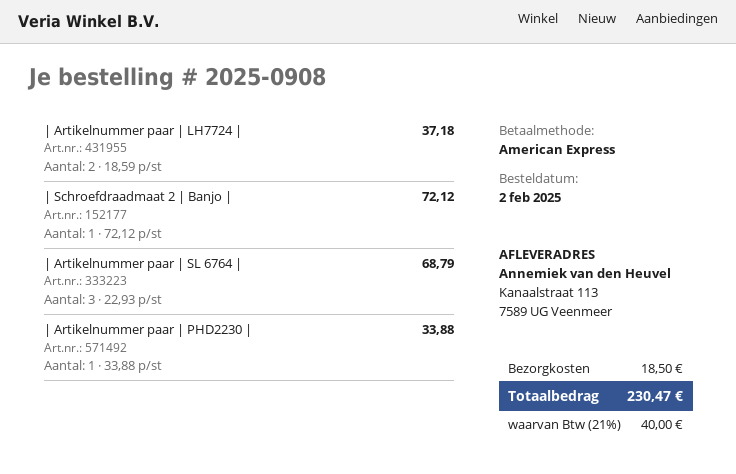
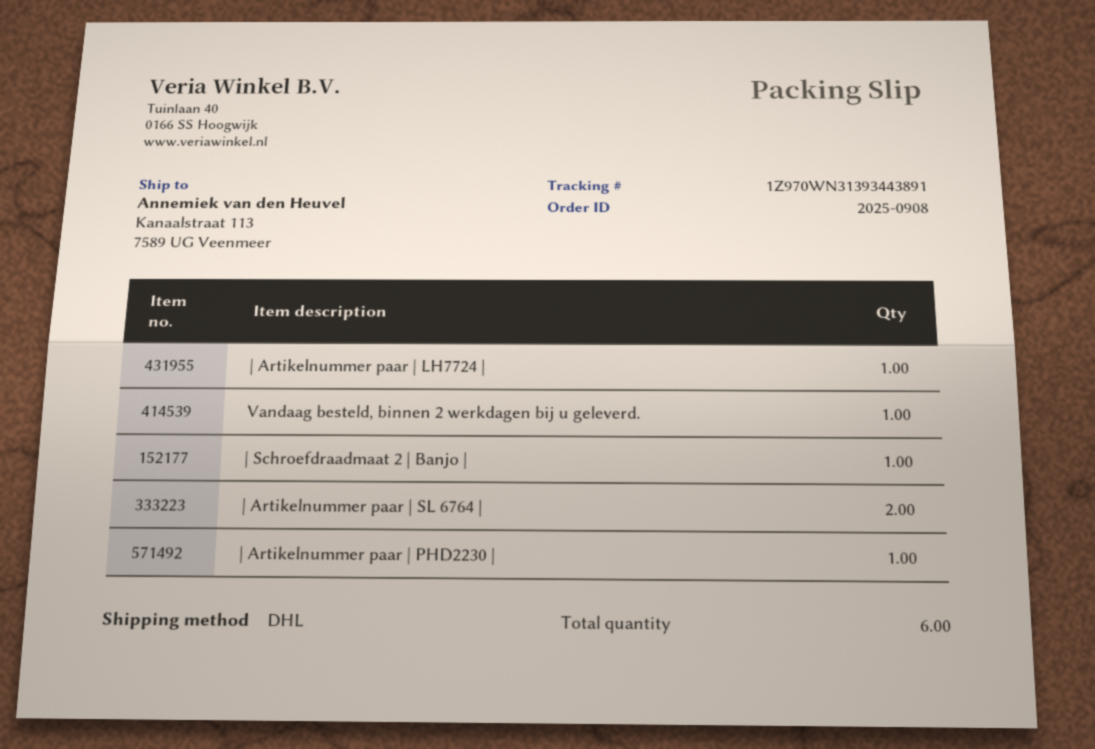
| Artikelnummer paar | LH7724 |: 2 -> 1
| Artikelnummer paar | SL 6764 |: 3 -> 2
Vandaag besteld, binnen 2 werkdagen bij u geleverd.: none -> 1

